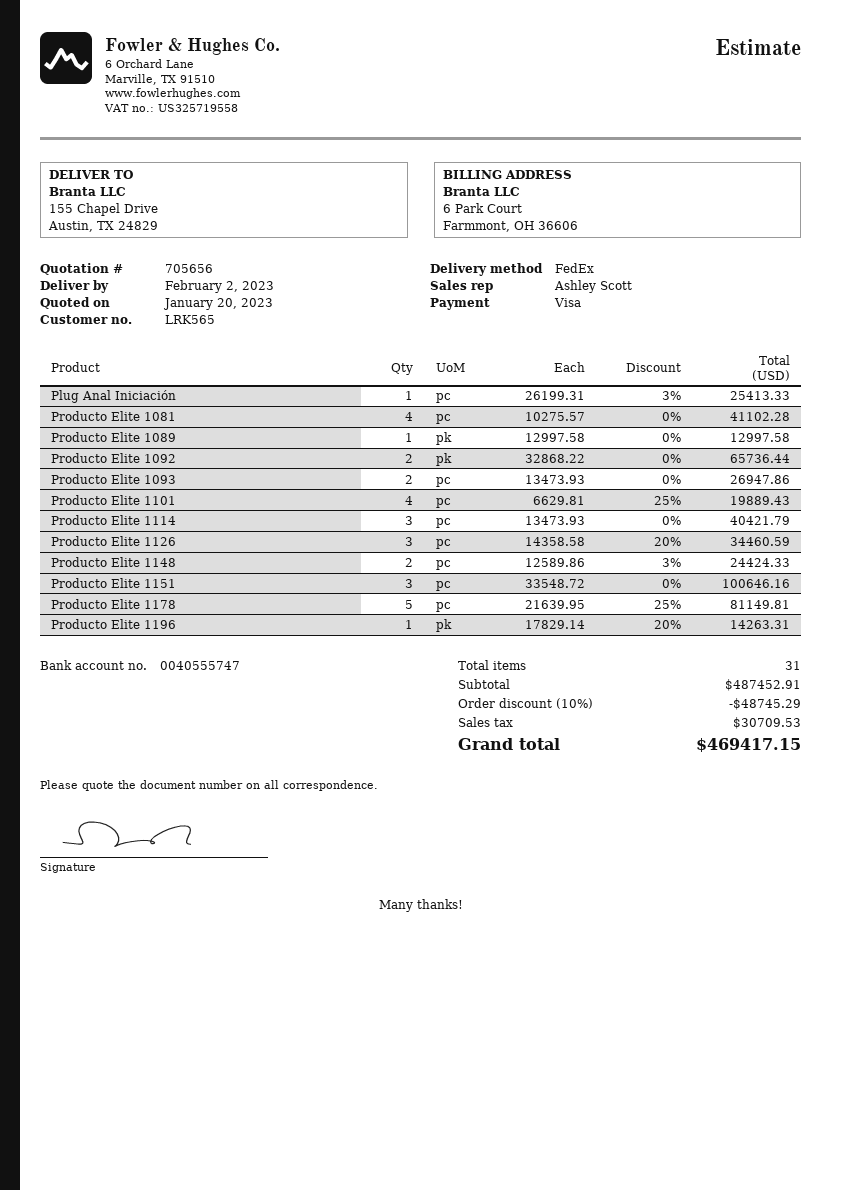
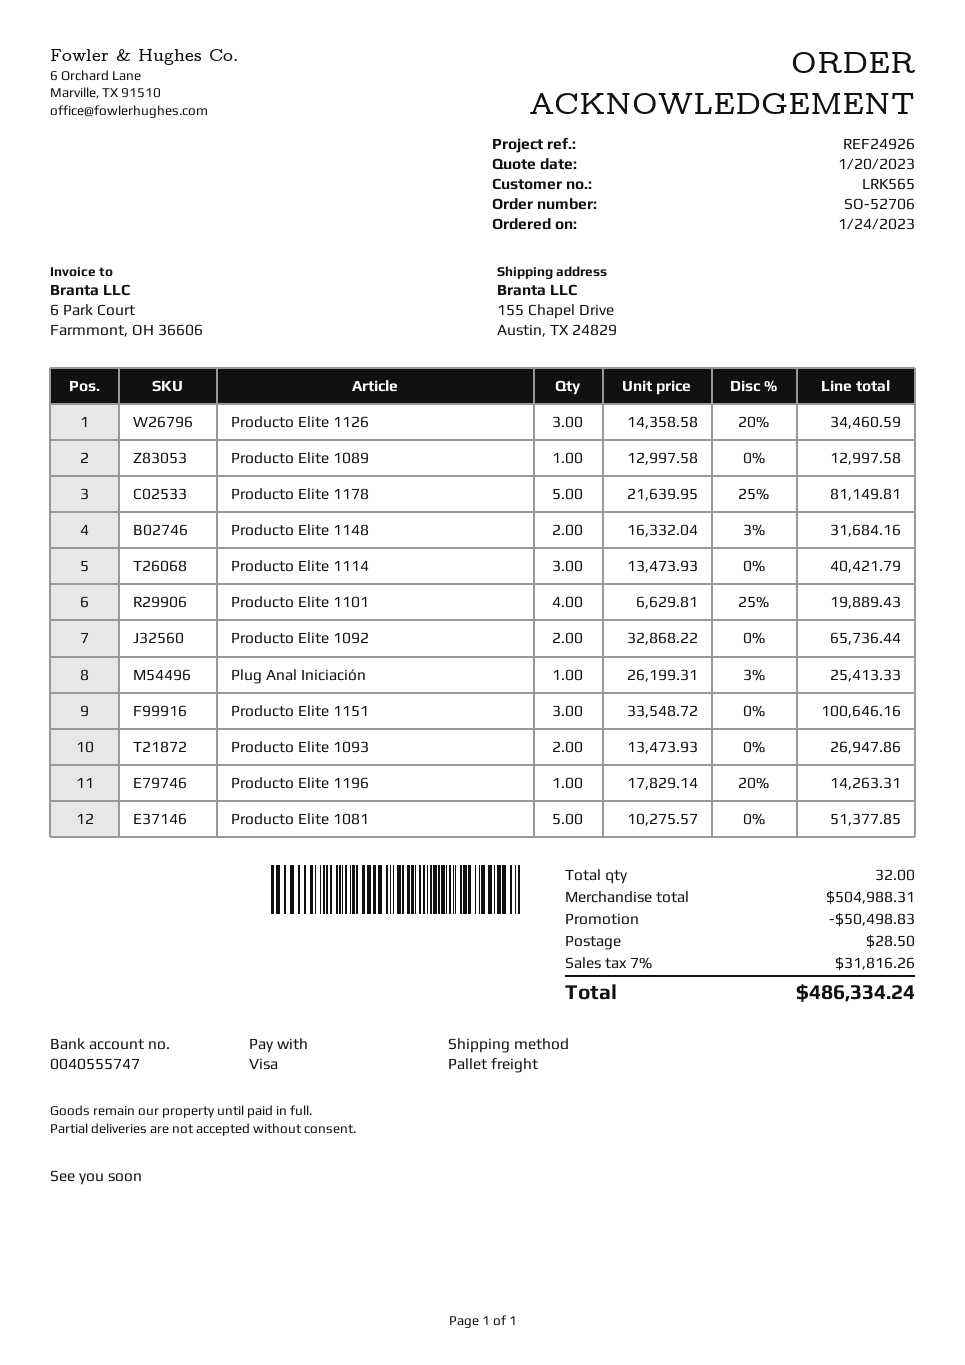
shipping method: FedEx -> pallet freight
Producto Elite 1081: 4 x 10275.57 = 41102.28 -> 5 x 10275.57 = 51377.85
Producto Elite 1148: 2 x 12589.86 - 3% = 24424.33 -> 2 x 16332.04 - 3% = 31684.16
total quantity: 31 -> 32
subtotal: 487452.91 -> 504988.31
discount: 48745.29 -> 50498.83
shipping: none -> 28.50
tax: 30709.53 -> 31816.26
total: 469417.15 -> 486334.24

